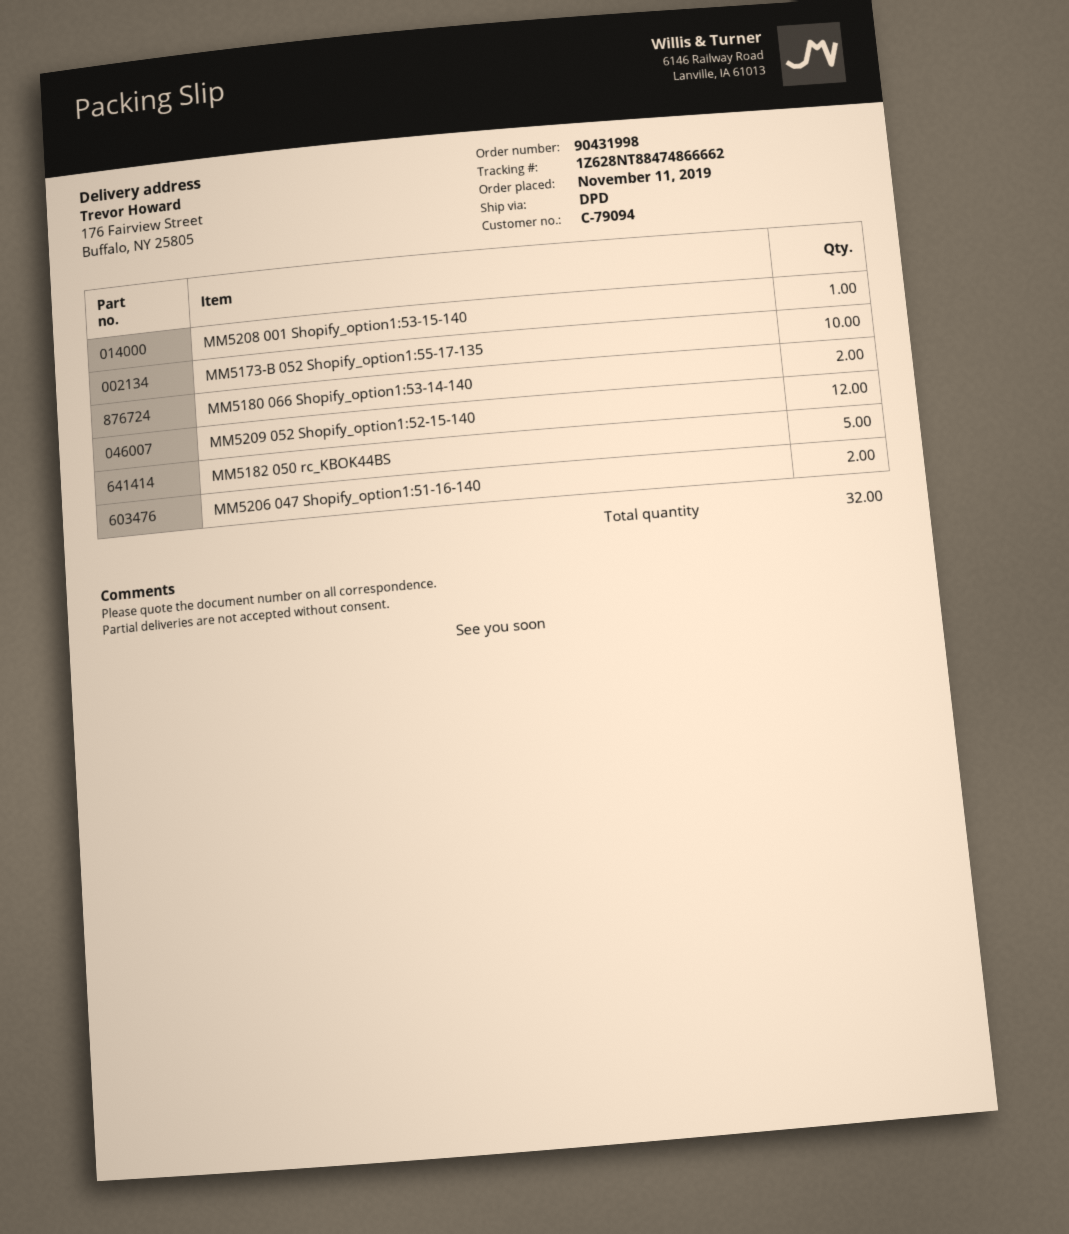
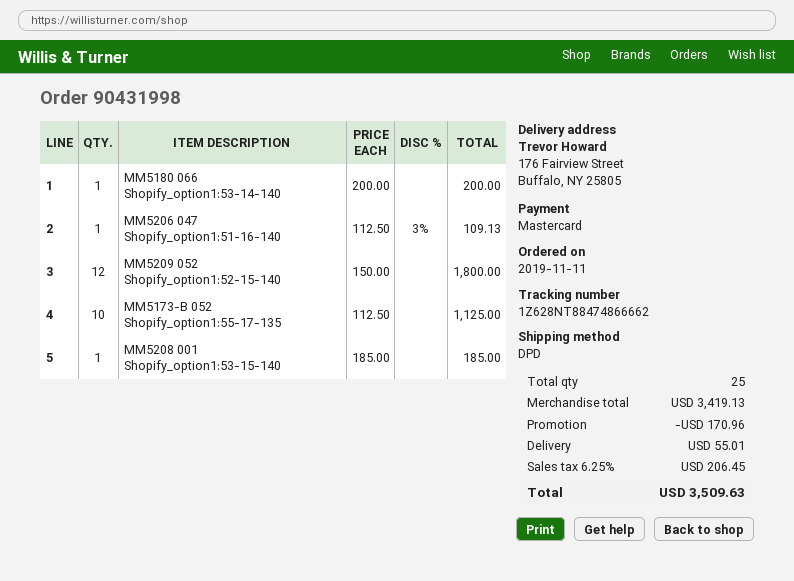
MM5180 066 Shopify_option1:53-14-140: 2 -> 1
MM5182 050 rc_KBOK44BS: 5 -> none
MM5206 047 Shopify_option1:51-16-140: 2 -> 1
total quantity: 32 -> 25

